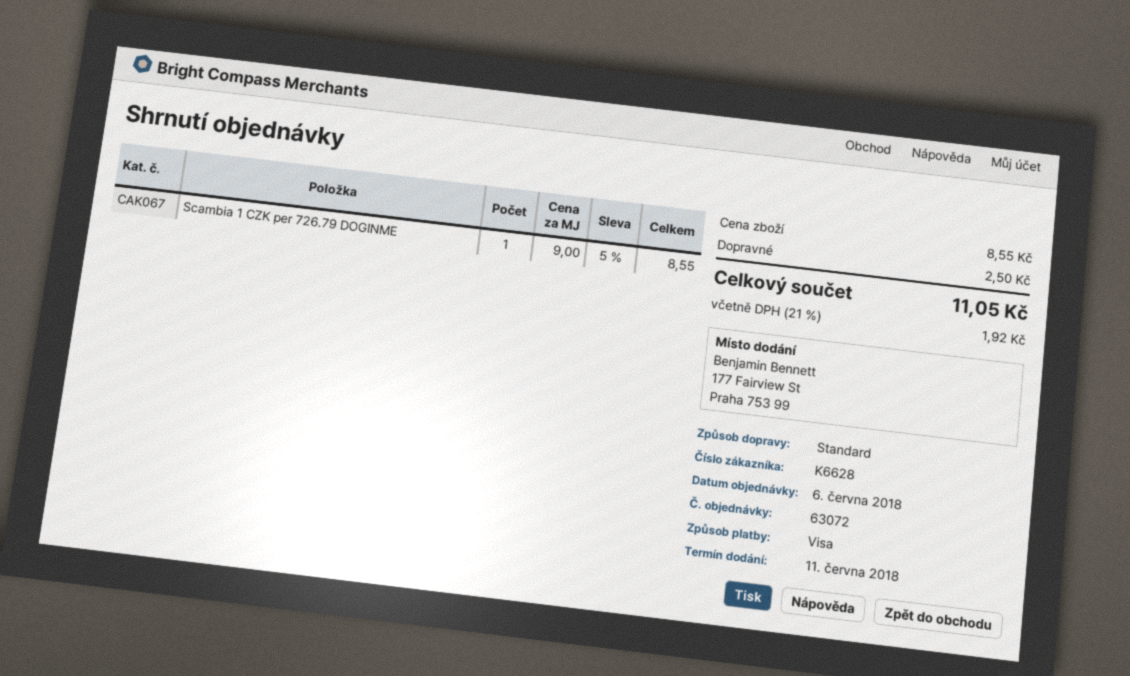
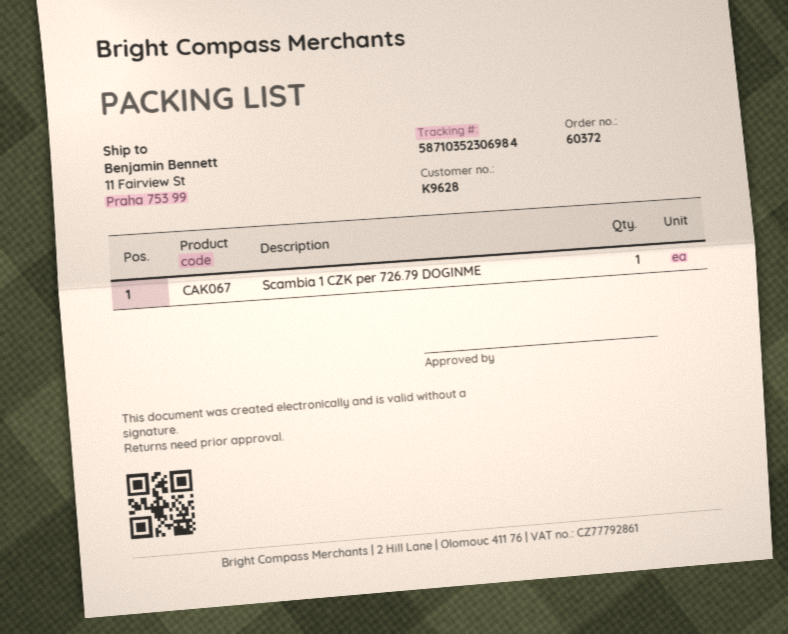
order number: 63072 -> 60372
customer number: K6628 -> K9628
ship to: 177 Fairview St, Praha 753 99 -> 11 Fairview St, Praha 753 99

